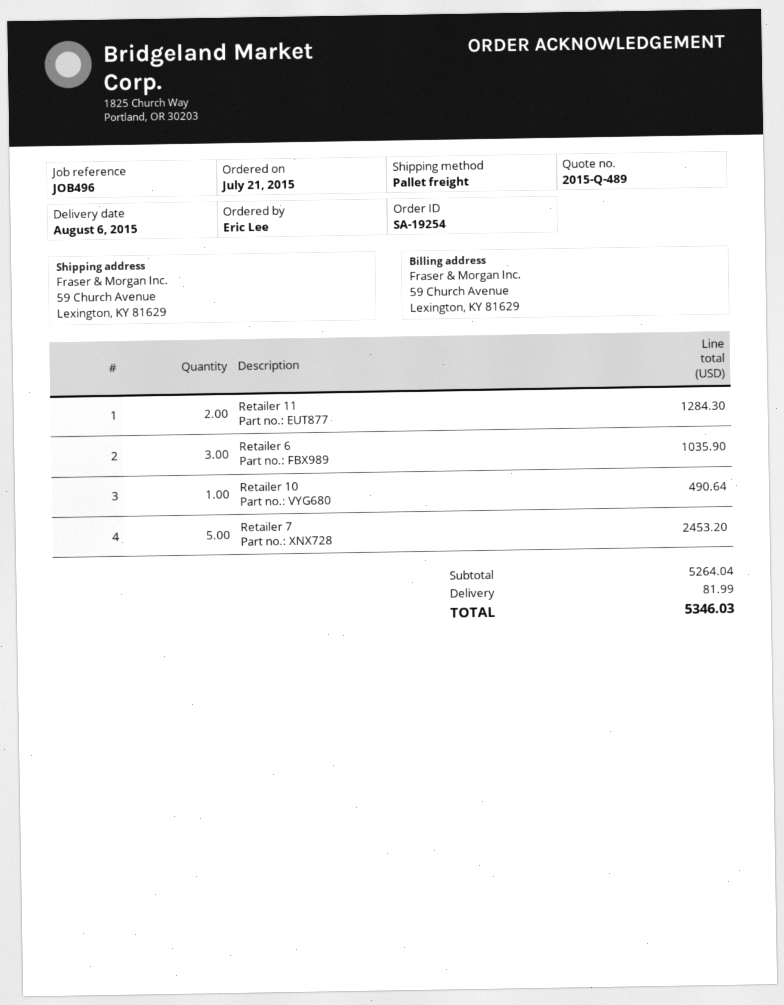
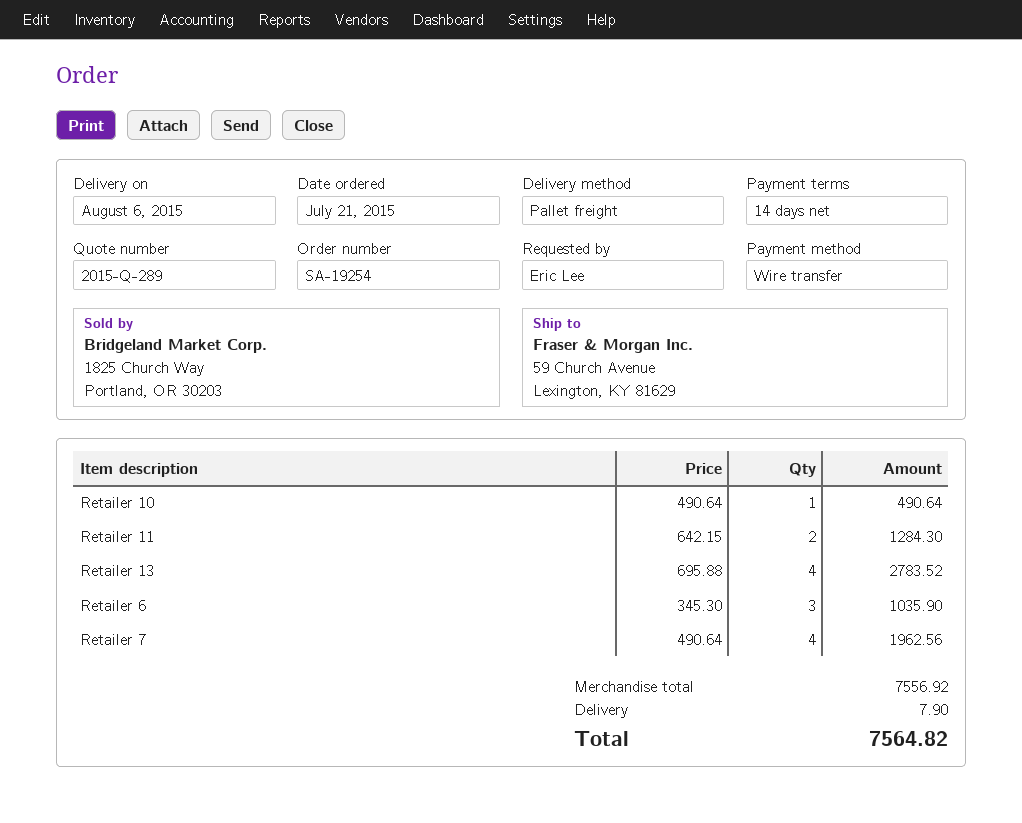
quote number: 2015-Q-489 -> 2015-Q-289
Retailer 7: 5 for 2453.20 -> 4 for 1962.56
Retailer 13: none -> 4 for 2783.52
subtotal: 5264.04 -> 7556.92
shipping: 81.99 -> 7.90
total: 5346.03 -> 7564.82

